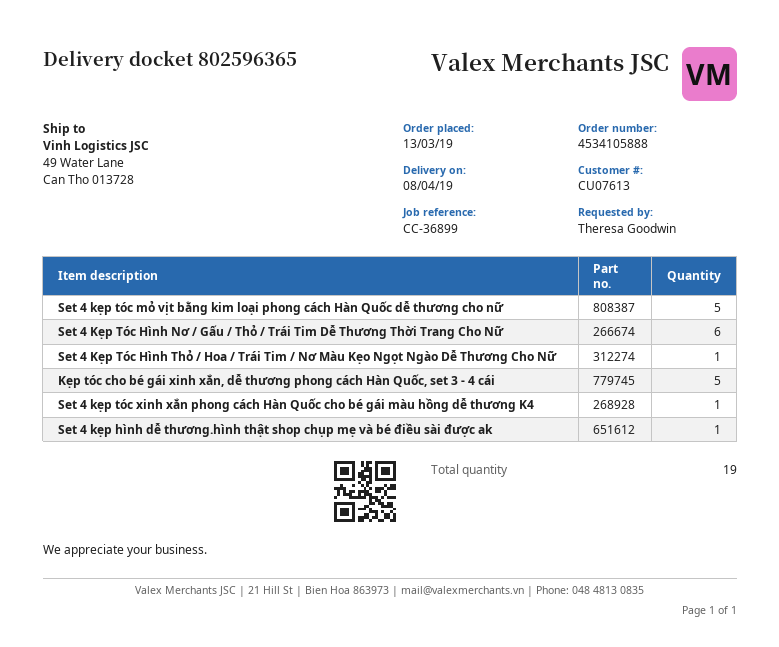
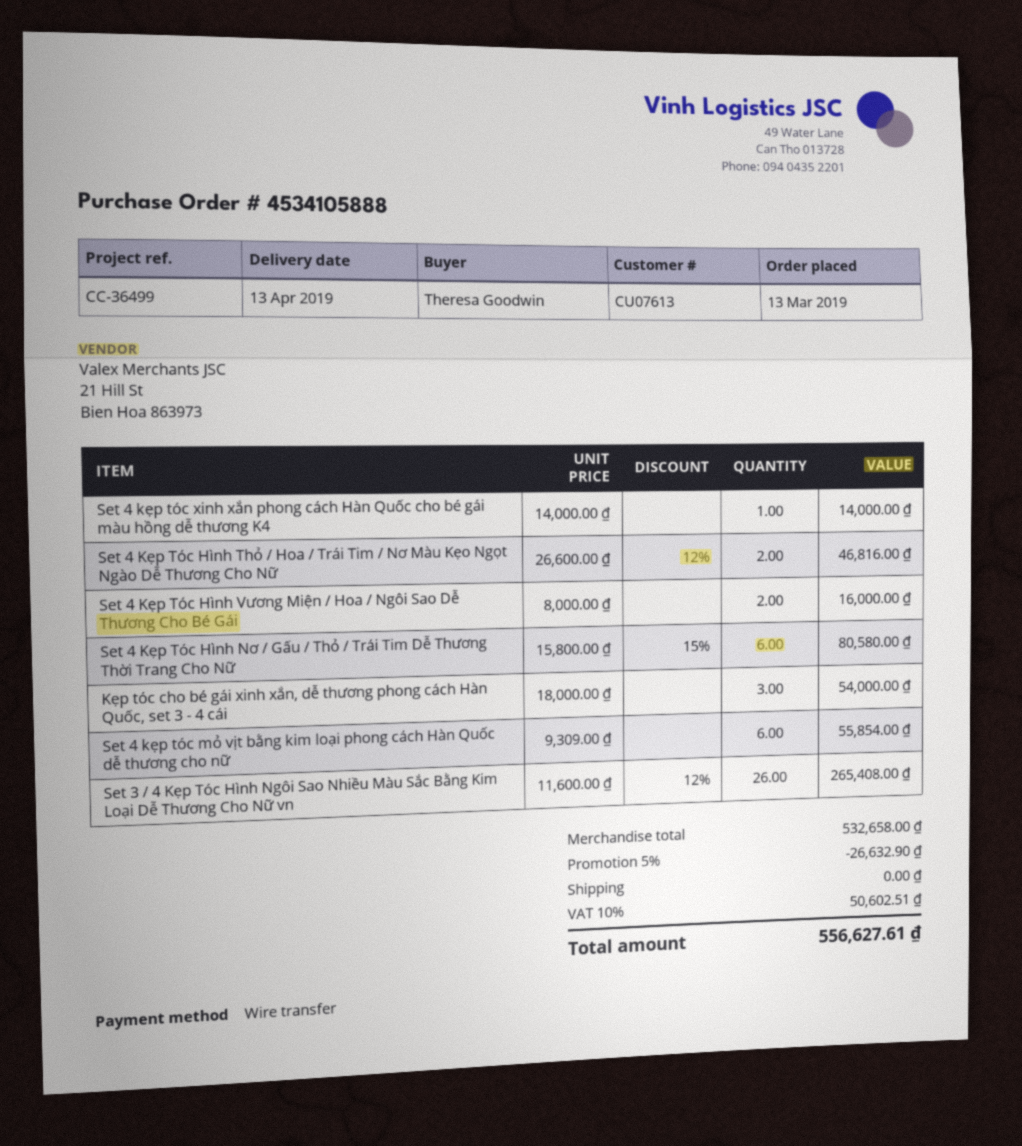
delivery date: 2019-04-08 -> 2019-04-13
reference: CC-36899 -> CC-36499
Set 4 kẹp tóc mỏ vịt bằng kim loại phong cách Hàn Quốc dễ thương cho nữ: 5 -> 6
Set 4 Kẹp Tóc Hình Thỏ / Hoa / Trái Tim / Nơ Màu Kẹo Ngọt Ngào Dễ Thương Cho Nữ: 1 -> 2
Kẹp tóc cho bé gái xinh xắn, dễ thương phong cách Hàn Quốc, set 3 - 4 cái: 5 -> 3
Set 4 kẹp hình dễ thương.hình thật shop chụp mẹ và bé điều sài được ak: 1 -> none
Set 4 Kẹp Tóc Hình Vương Miện / Hoa / Ngôi Sao Dễ Thương Cho Bé Gái: none -> 2
Set 3 / 4 Kẹp Tóc Hình Ngôi Sao Nhiều Màu Sắc Bằng Kim Loại Dễ Thương Cho Nữ vn: none -> 26

